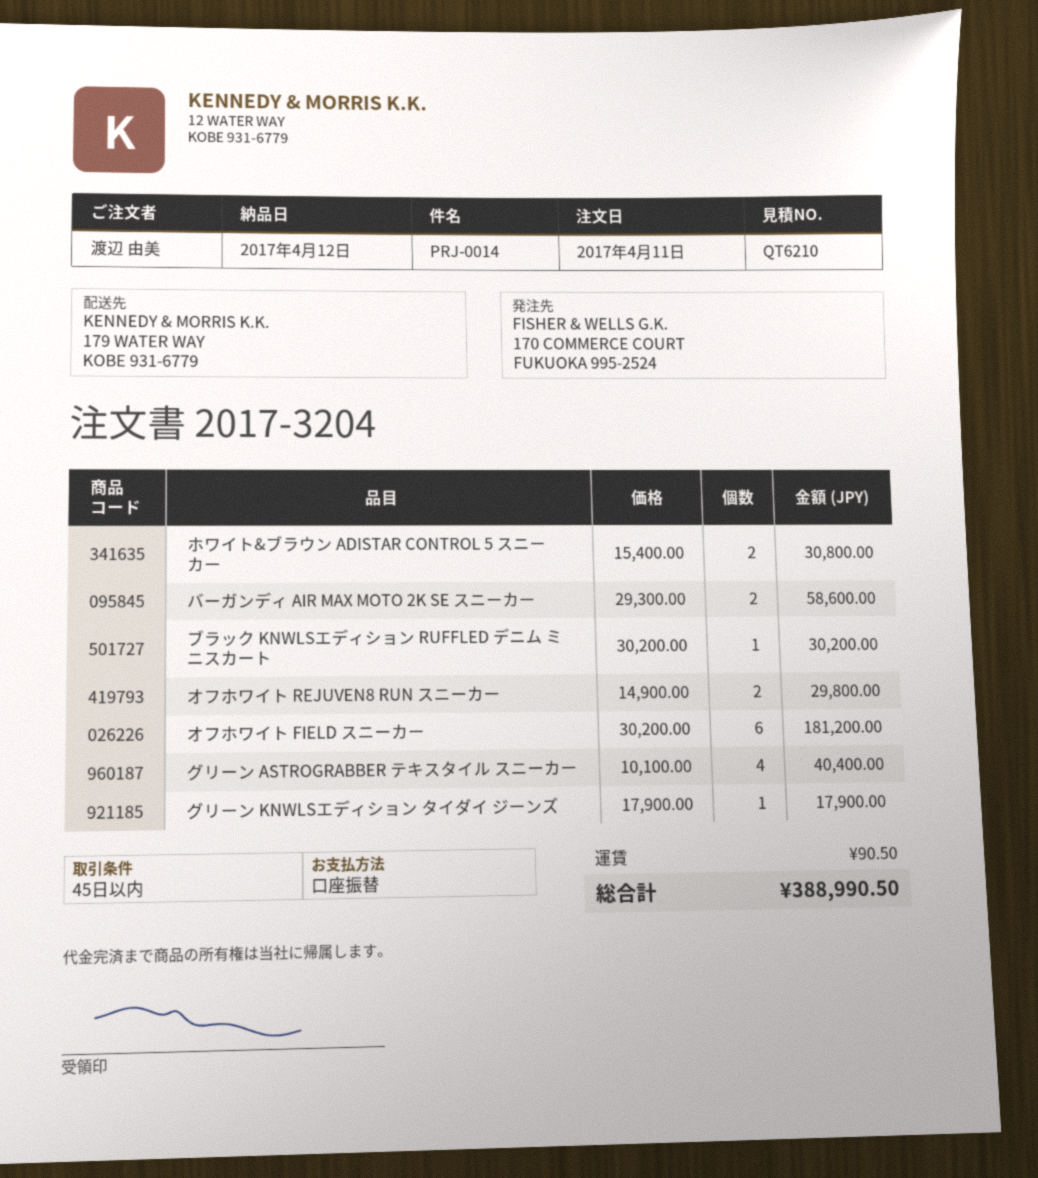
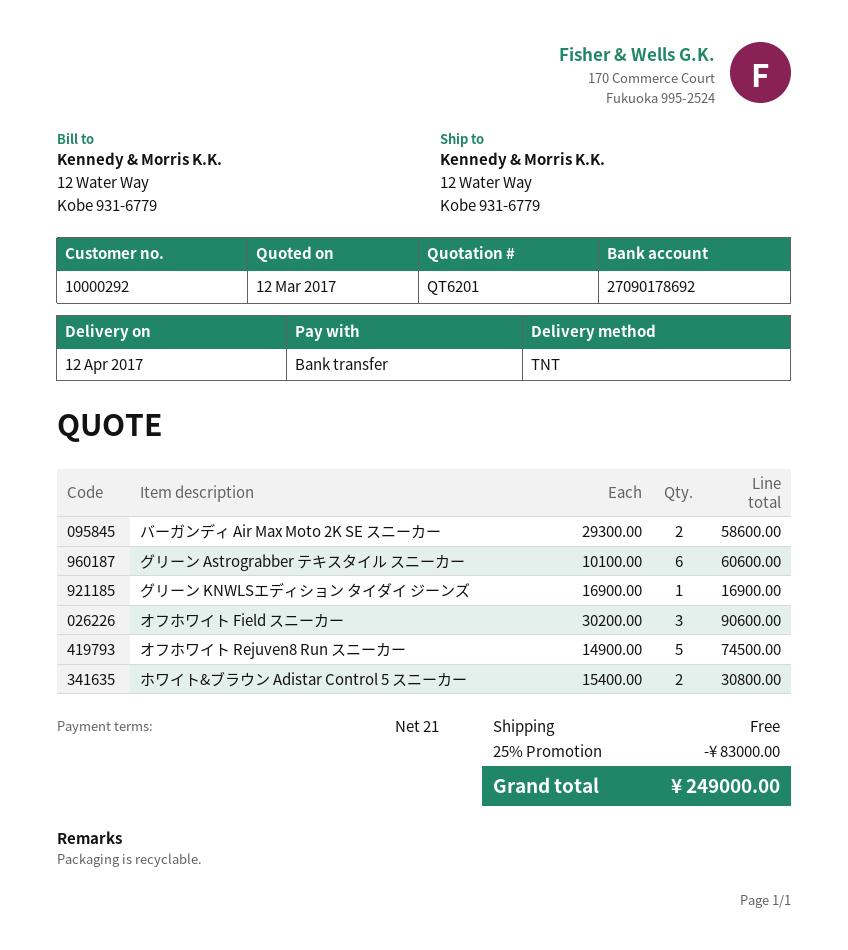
quote number: QT6210 -> QT6201
payment terms: 45 days -> 21 days
payment method: direct debit -> bank transfer
ship to: 179 WATER WAY, KOBE 931-6779 -> 12 Water Way, Kobe 931-6779
ブラック KNWLSエディション RUFFLED デニム ミニスカート: 1 x 30200.00 = 30200.00 -> none
オフホワイト REJUVEN8 RUN スニーカー: 2 x 14900.00 = 29800.00 -> 5 x 14900.00 = 74500.00
オフホワイト FIELD スニーカー: 6 x 30200.00 = 181200.00 -> 3 x 30200.00 = 90600.00
グリーン ASTROGRABBER テキスタイル スニーカー: 4 x 10100.00 = 40400.00 -> 6 x 10100.00 = 60600.00
グリーン KNWLSエディション タイダイ ジーンズ: 1 x 17900.00 = 17900.00 -> 1 x 16900.00 = 16900.00
discount: none -> 25% = 83000.00
shipping: 90.50 -> 0.00
total: 388990.50 -> 249000.00

